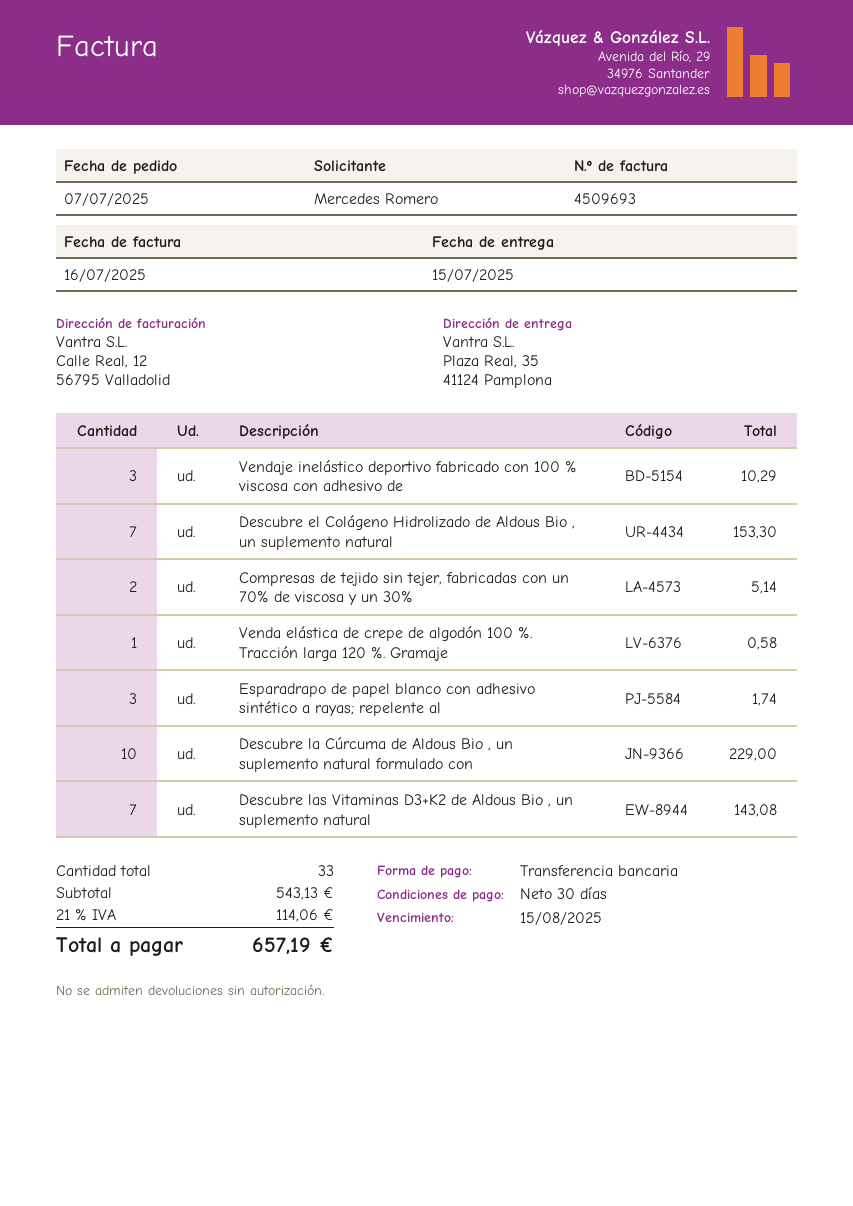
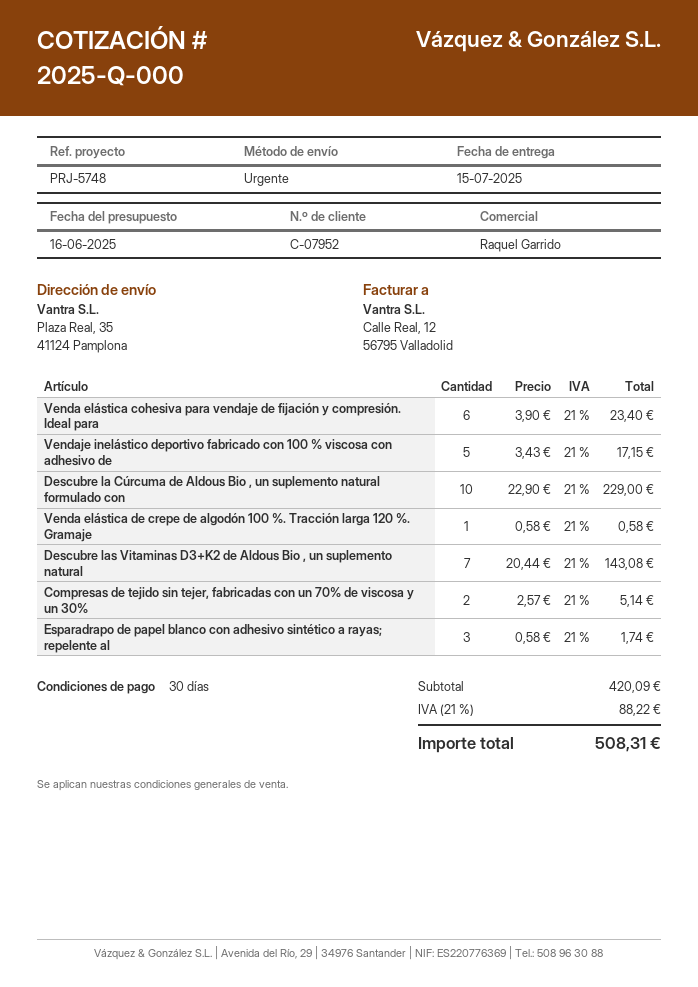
Vendaje inelástico deportivo fabricado con 100 % viscosa con adhesivo de: 3 for 10.29 -> 5 for 17.15
Descubre el Colágeno Hidrolizado de Aldous Bio , un suplemento natural: 7 for 153.30 -> none
Venda elástica cohesiva para vendaje de fijación y compresión. Ideal para: none -> 6 for 23.40
subtotal: 543.13 -> 420.09
tax: 21% = 114.06 -> 21% = 88.22
total: 657.19 -> 508.31

